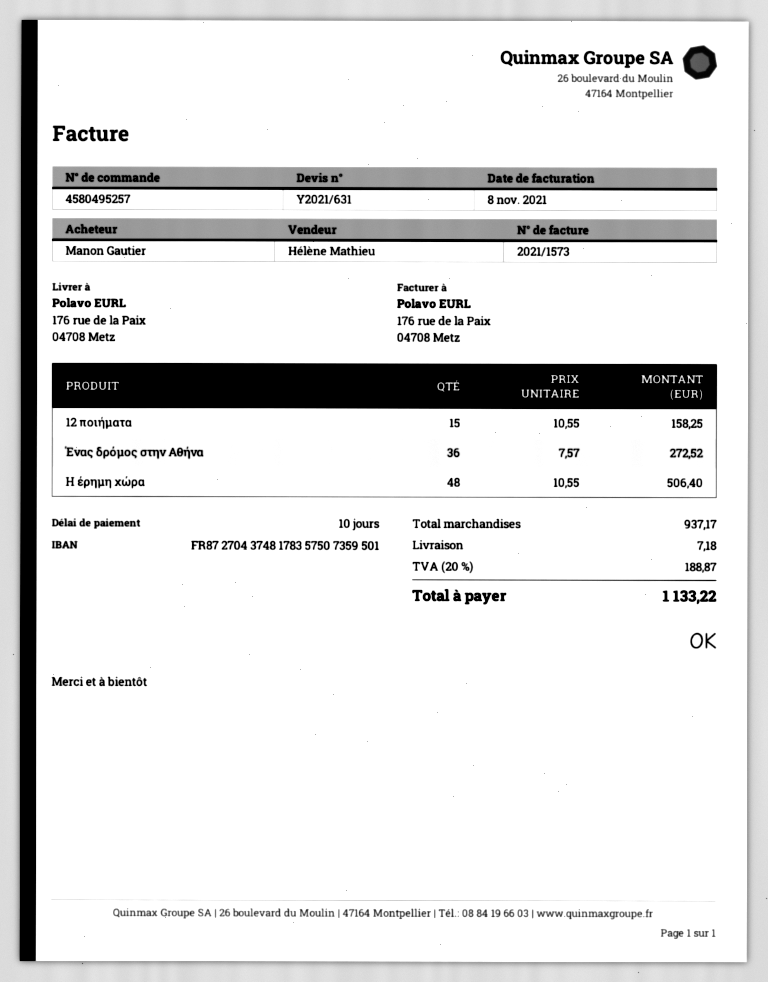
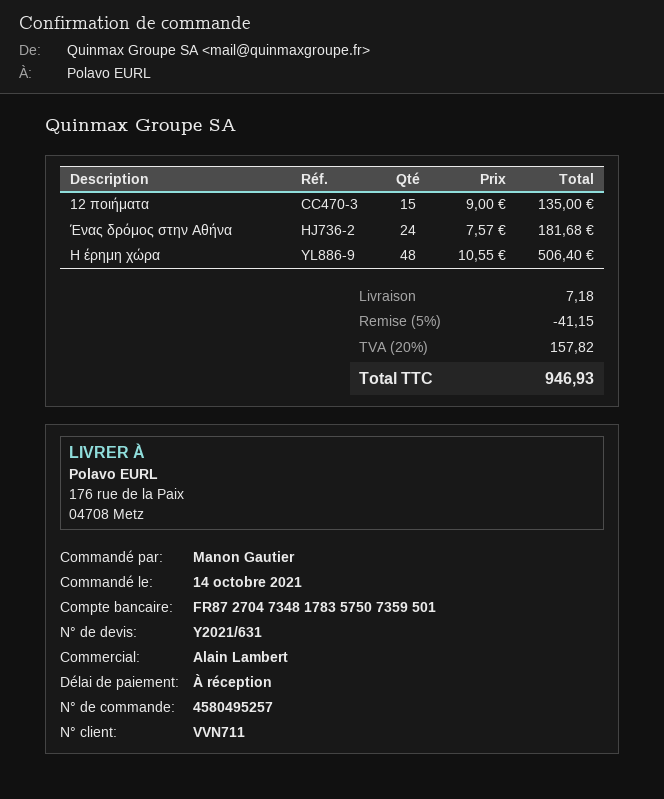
payment terms: 10 days -> on receipt
sales rep: Hélène Mathieu -> Alain Lambert
bank account: FR8727043748178357507359501 -> FR8727047348178357507359501
12 ποιήματα: 15 x 10.55 = 158.25 -> 15 x 9.00 = 135.00
Ένας δρόμος στην Αθήνα: 36 x 7.57 = 272.52 -> 24 x 7.57 = 181.68
discount: none -> 5% = 41.15
tax: 20% = 188.87 -> 20% = 157.82
total: 1133.22 -> 946.93

